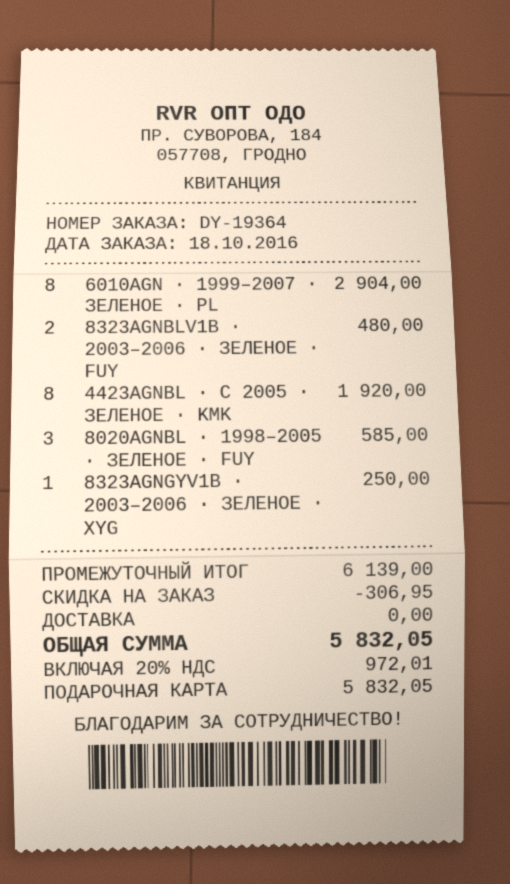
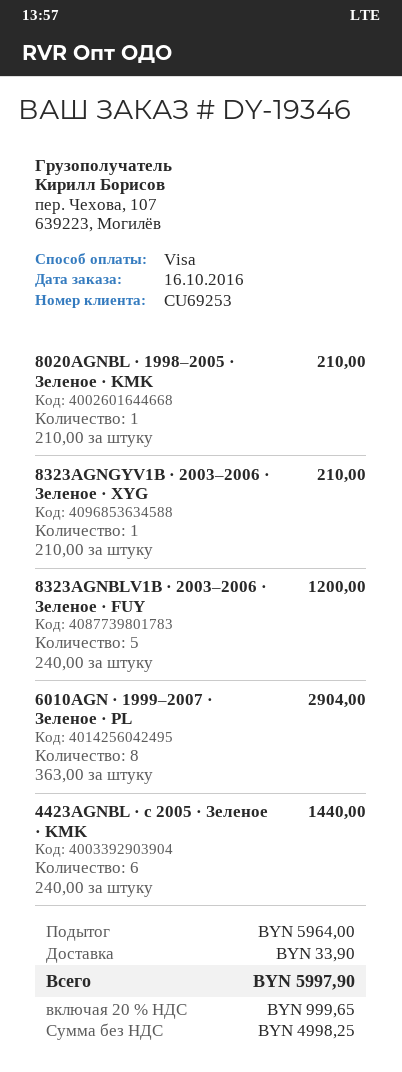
order number: DY-19364 -> DY-19346
order date: 2016-10-18 -> 2016-10-16
payment method: gift card -> Visa
8323AGNBLV1B · 2003–2006 · ЗЕЛЕНОЕ · FUY: 2 for 480.00 -> 5 for 1200.00
4423AGNBL · С 2005 · ЗЕЛЕНОЕ · KMK: 8 for 1920.00 -> 6 for 1440.00
8020AGNBL · 1998–2005 · ЗЕЛЕНОЕ · FUY: 3 for 585.00 -> none
8323AGNGYV1B · 2003–2006 · ЗЕЛЕНОЕ · XYG: 1 for 250.00 -> 1 for 210.00
8020AGNBL · 1998–2005 · Зеленое · KMK: none -> 1 for 210.00
subtotal: 6139.00 -> 5964.00
discount: 306.95 -> none
shipping: 0.00 -> 33.90
tax: 20% = 972.01 -> 20% = 999.65
total: 5832.05 -> 5997.90

